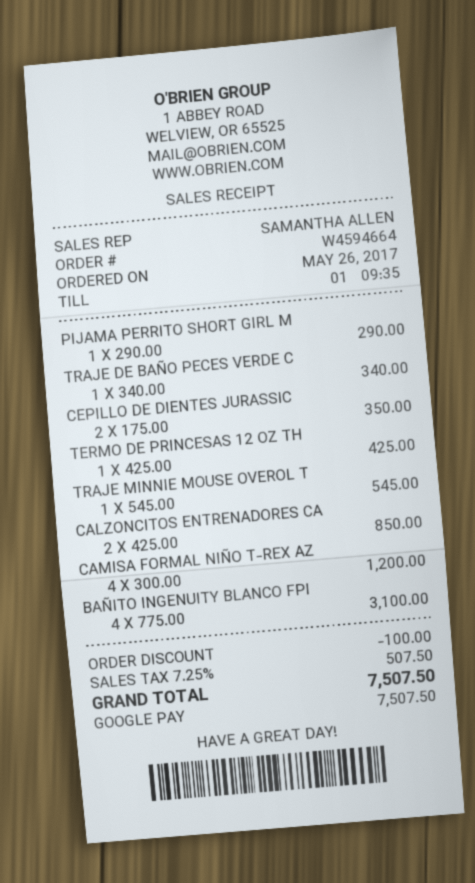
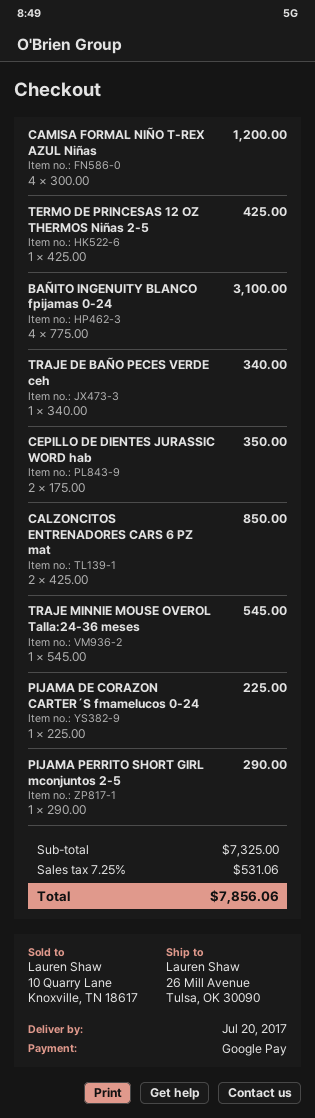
PIJAMA DE CORAZON CARTER´S fmamelucos 0-24: none -> 1 x 225.00 = 225.00
discount: 100.00 -> none
tax: 7.25% = 507.50 -> 7.25% = 531.06
total: 7507.50 -> 7856.06

